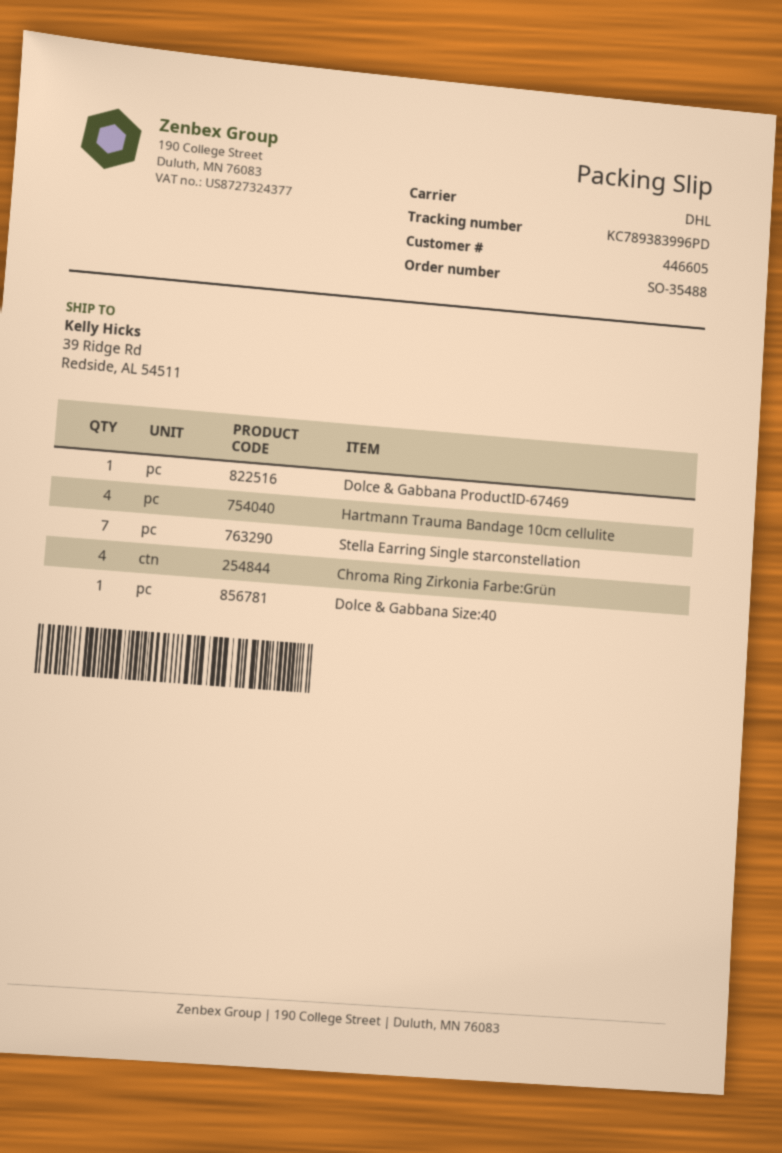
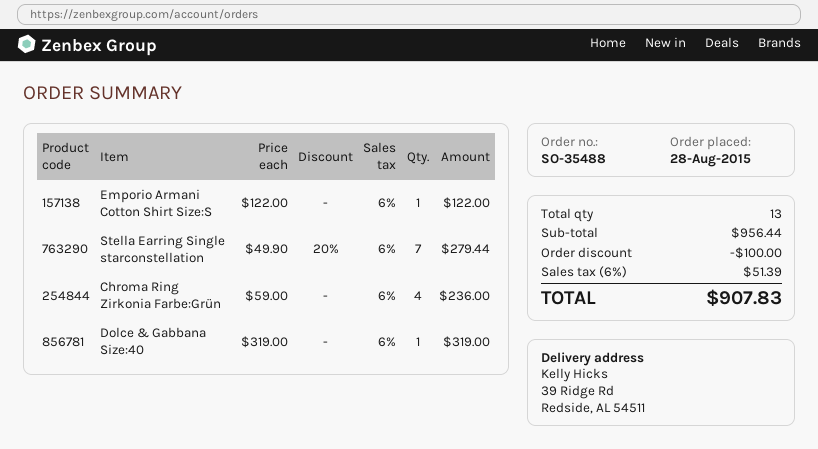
Dolce & Gabbana ProductID-67469: 1 -> none
Hartmann Trauma Bandage 10cm cellulite: 4 -> none
Emporio Armani Cotton Shirt Size:S: none -> 1

